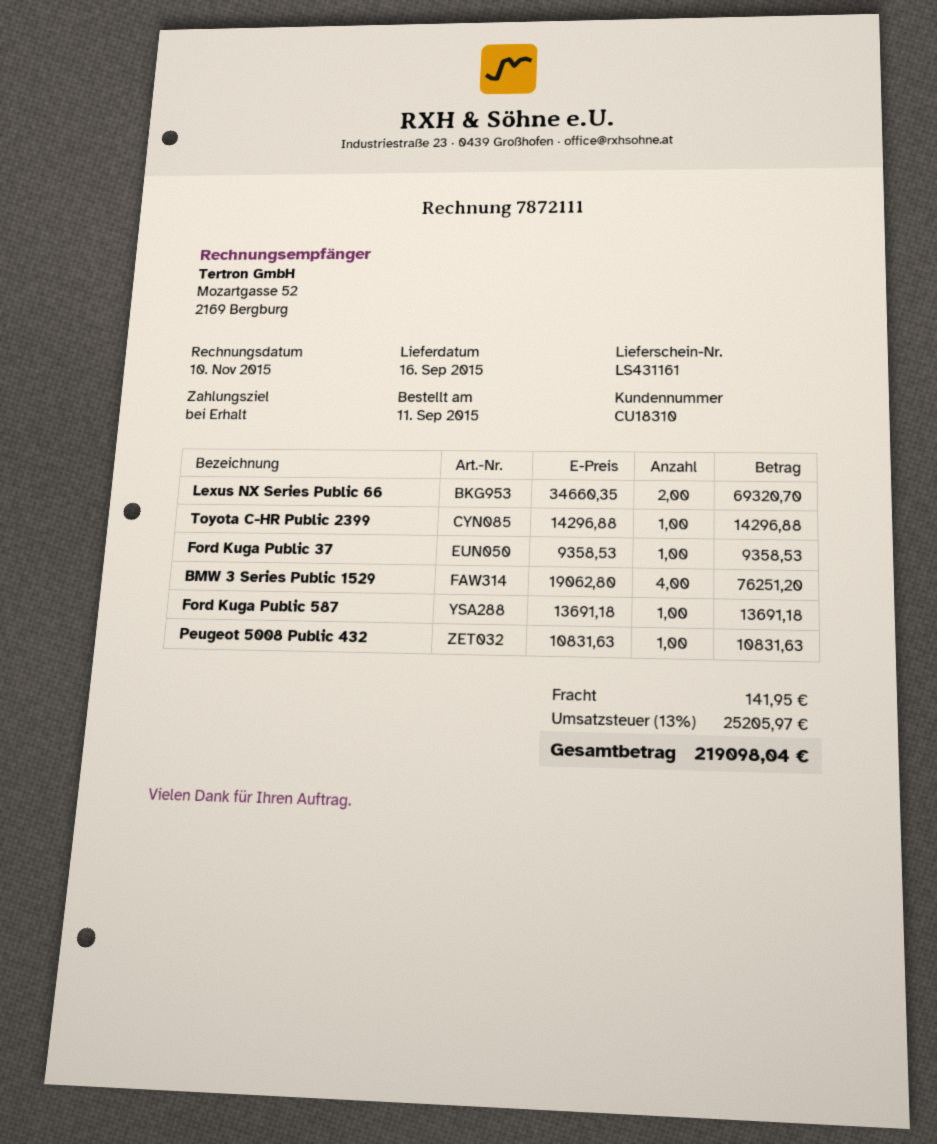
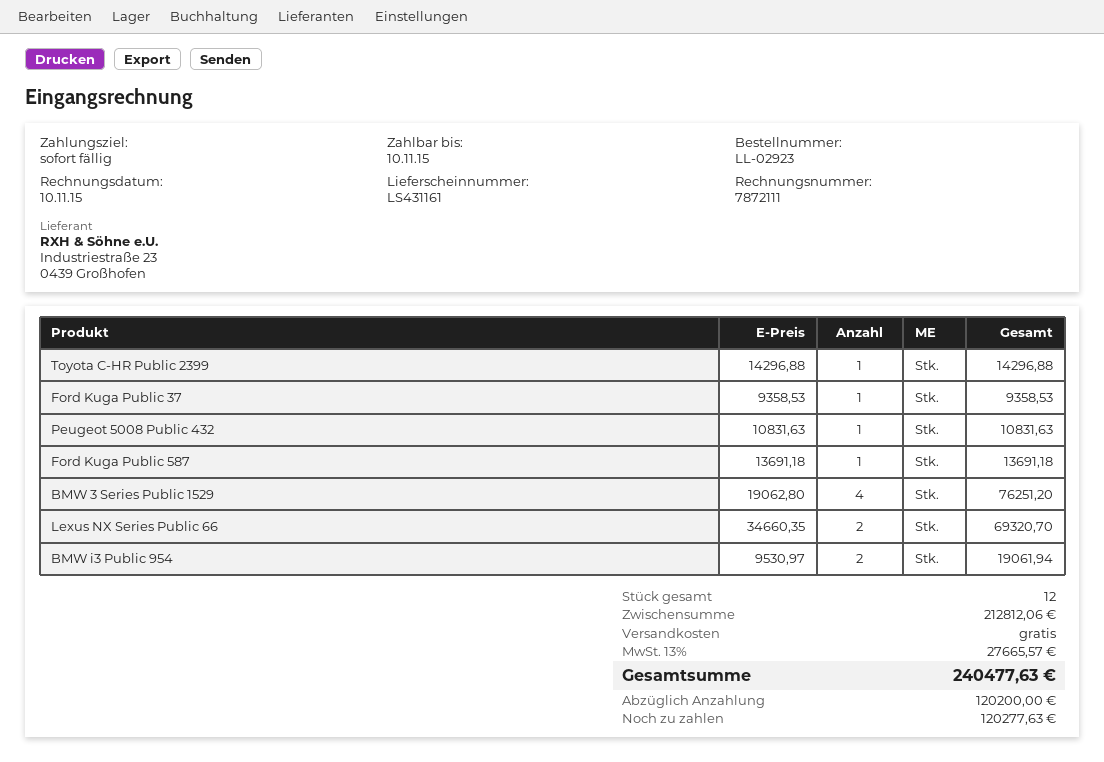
BMW i3 Public 954: none -> 2 x 9530.97 = 19061.94
shipping: 141.95 -> 0.00
tax: 13% = 25205.97 -> 13% = 27665.57
total: 219098.04 -> 240477.63

